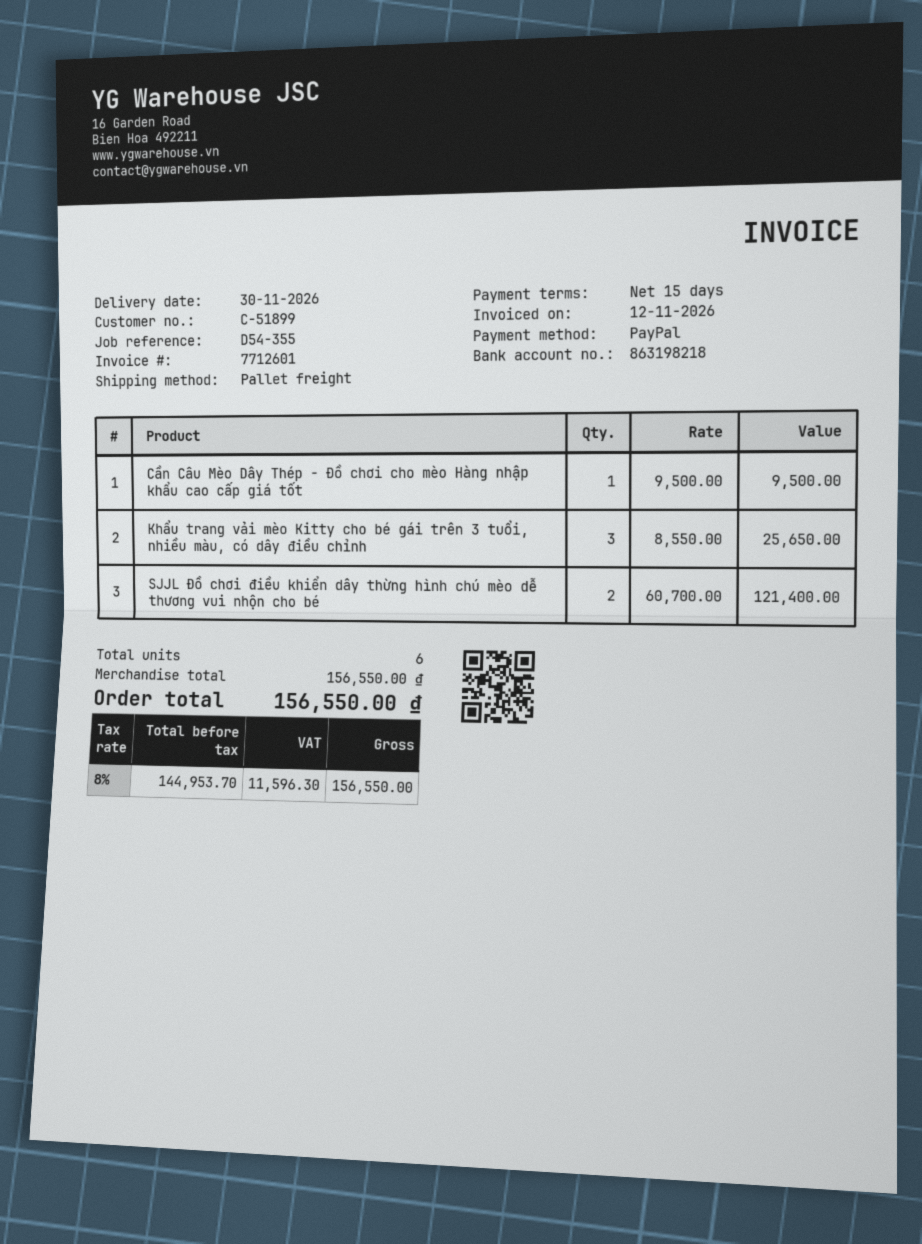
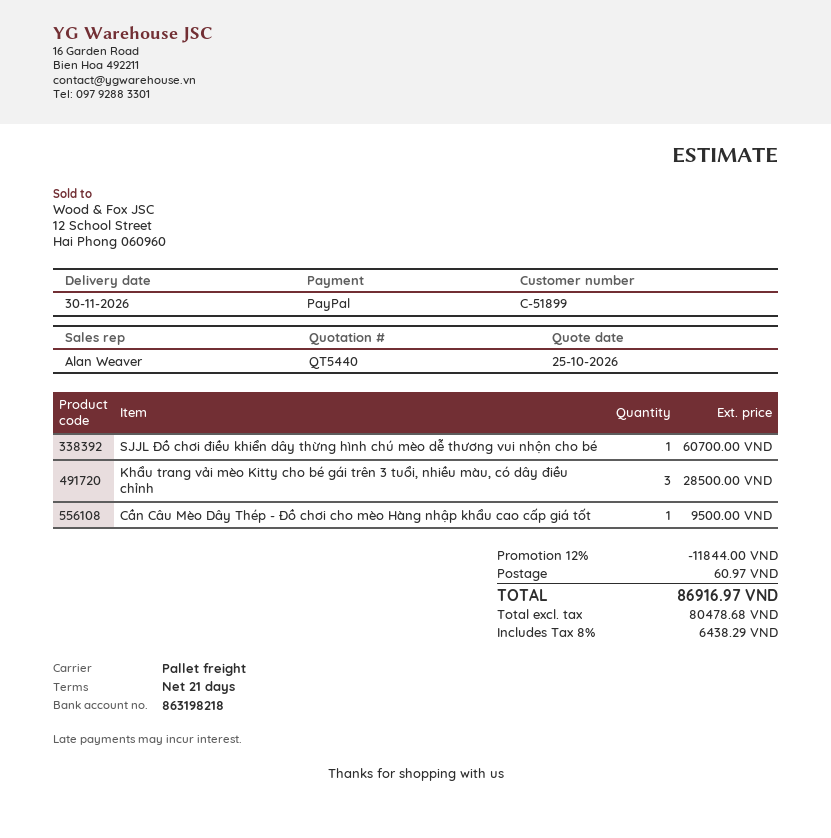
payment terms: 15 days -> 21 days
Khẩu trang vải mèo Kitty cho bé gái trên 3 tuổi, nhiều màu, có dây điều chỉnh: 3 for 25650.00 -> 3 for 28500.00
SJJL Đồ chơi điều khiển dây thừng hình chú mèo dễ thương vui nhộn cho bé: 2 for 121400.00 -> 1 for 60700.00
discount: none -> 12% = 11844.00
shipping: none -> 60.97
net: 144953.70 -> 80478.68
tax: 8% = 11596.30 -> 8% = 6438.29
total: 156550.00 -> 86916.97

